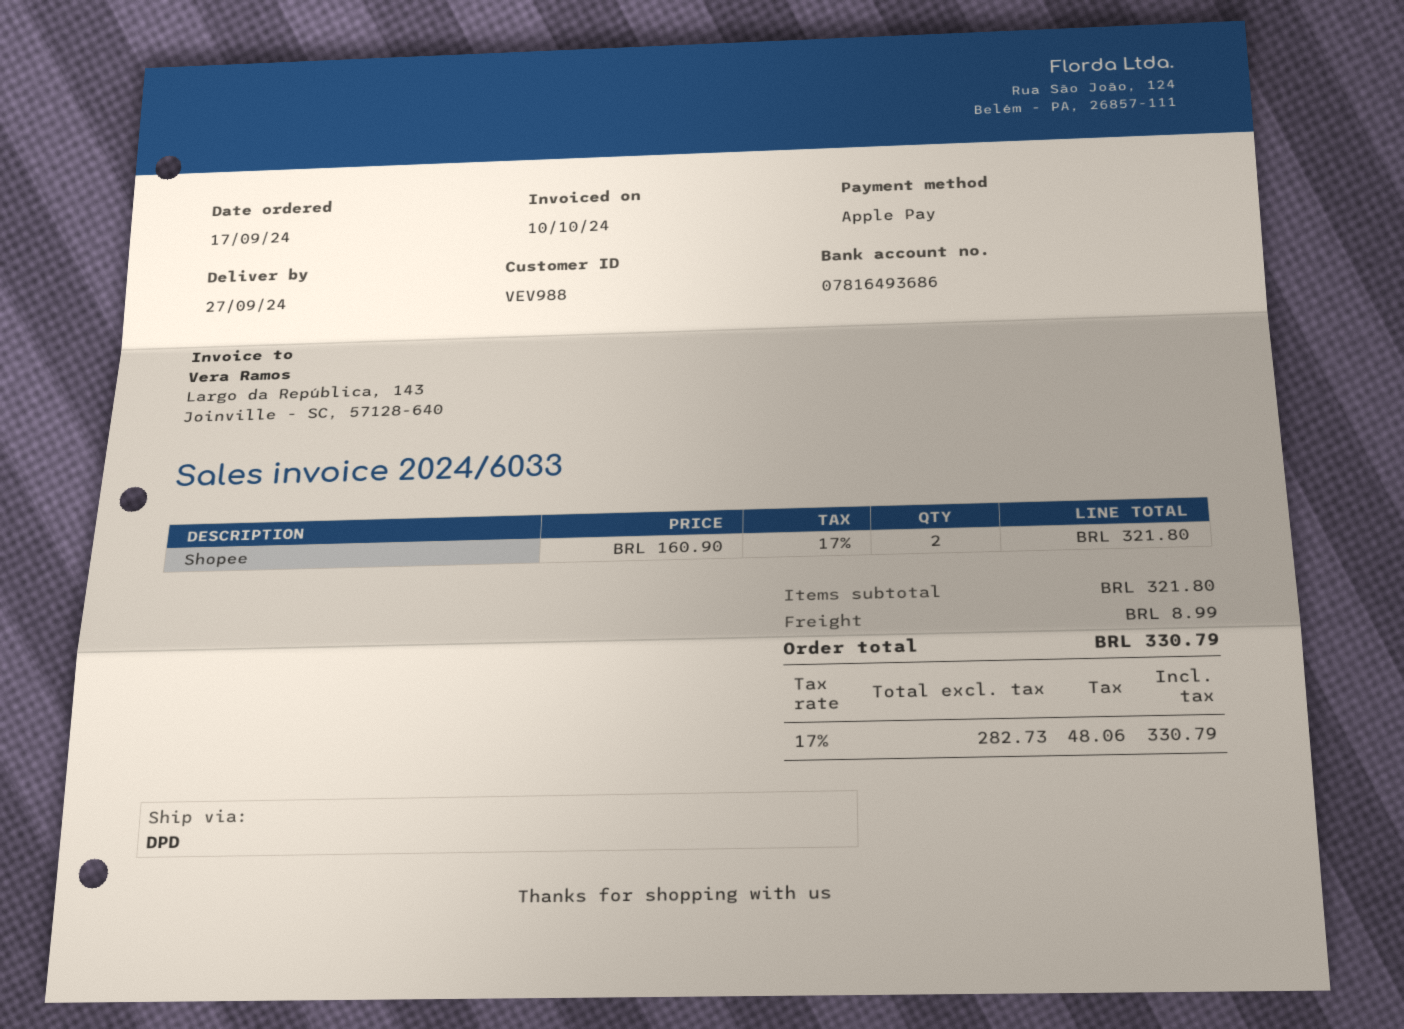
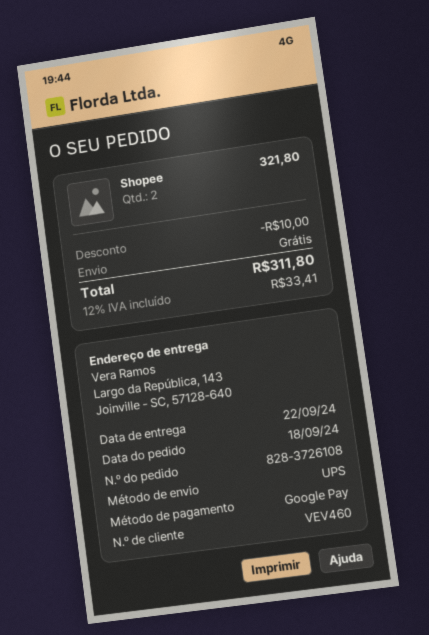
order date: 2024-09-17 -> 2024-09-18
delivery date: 2024-09-27 -> 2024-09-22
customer number: VEV988 -> VEV460
payment method: Apple Pay -> Google Pay
shipping method: DPD -> UPS
discount: none -> 10.00
shipping: 8.99 -> 0.00
tax: 17% = 48.06 -> 12% = 33.41
total: 330.79 -> 311.80

